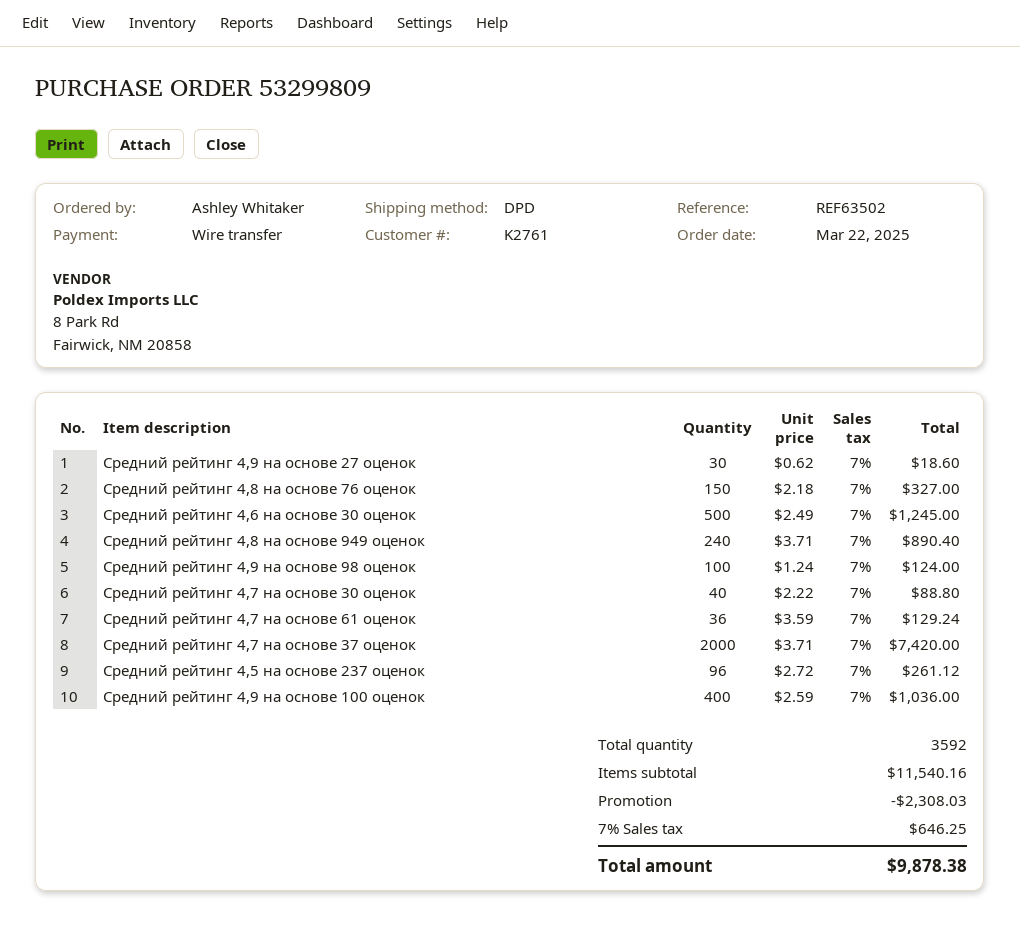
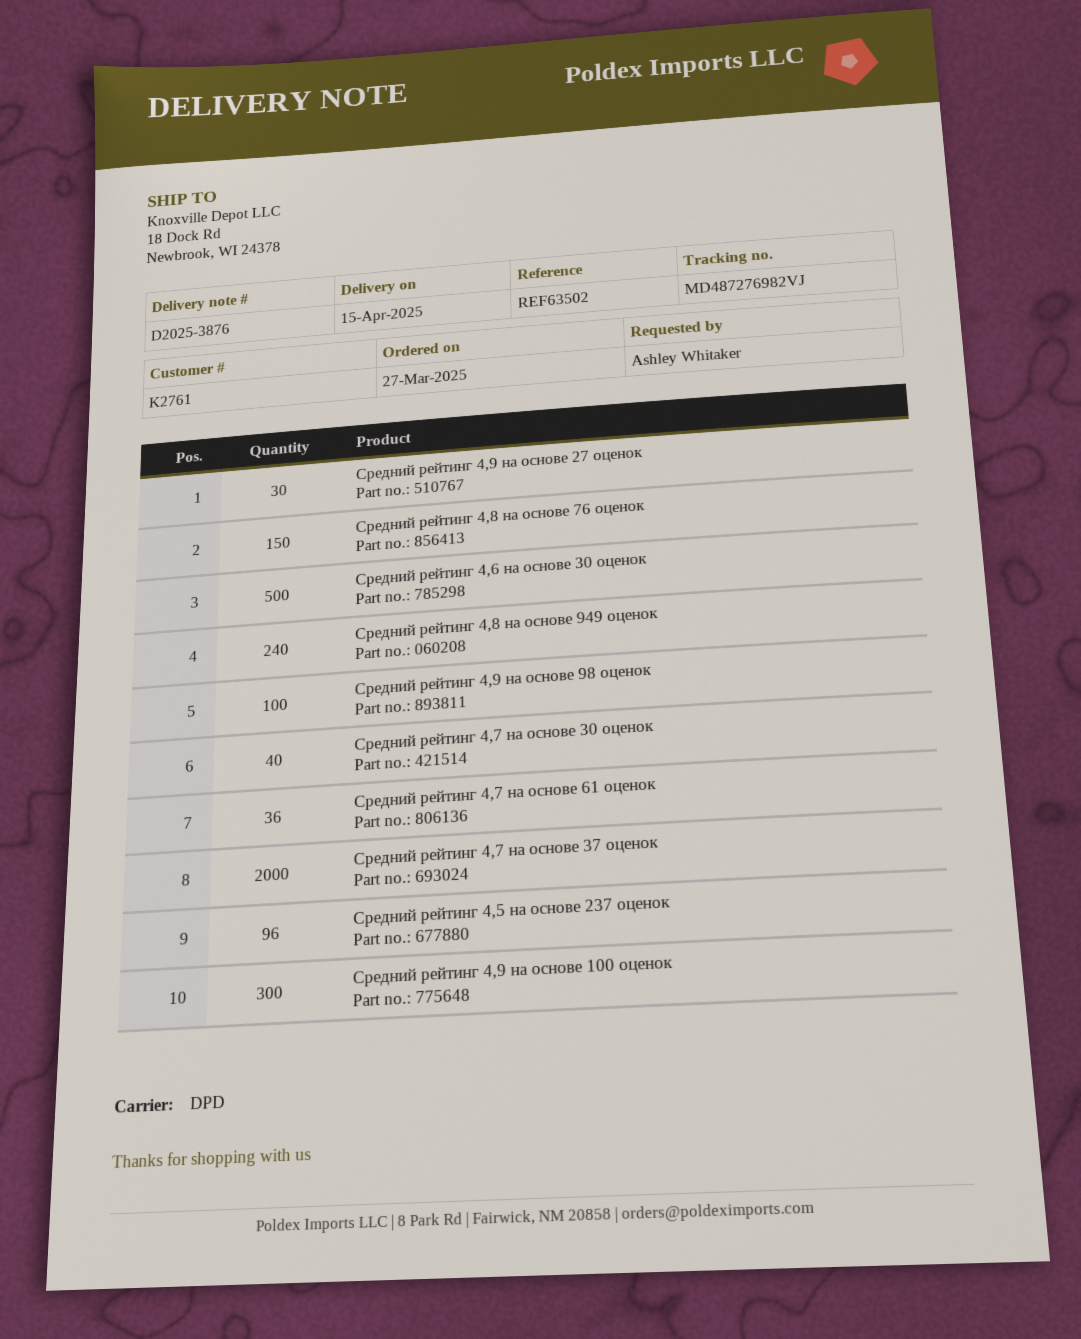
order date: 2025-03-22 -> 2025-03-27
Средний рейтинг 4,9 на основе 100 оценок: 400 -> 300

